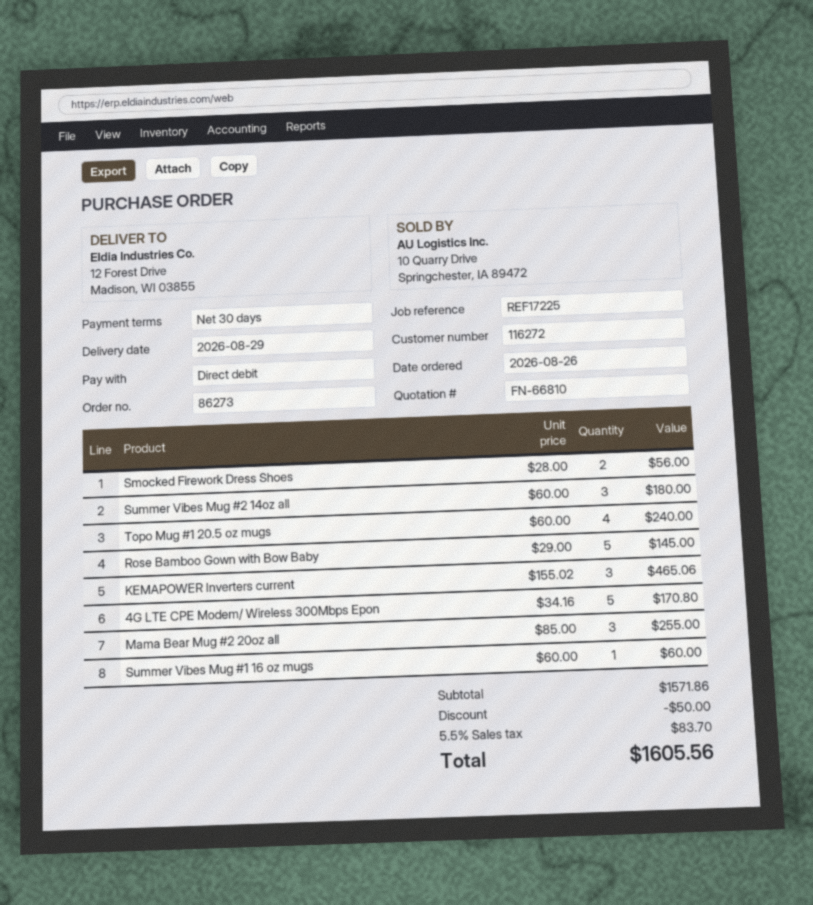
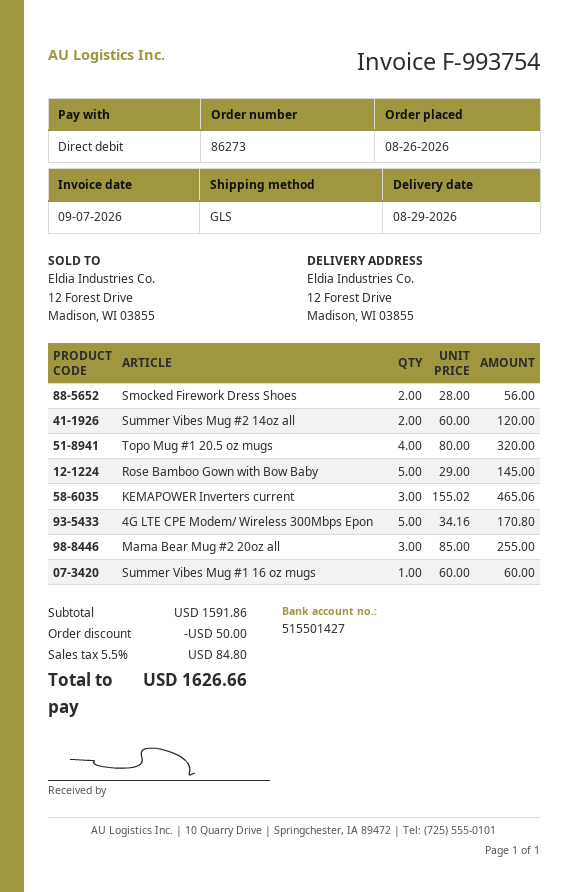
Summer Vibes Mug #2 14oz all: 3 x 60.00 = 180.00 -> 2 x 60.00 = 120.00
Topo Mug #1 20.5 oz mugs: 4 x 60.00 = 240.00 -> 4 x 80.00 = 320.00
subtotal: 1571.86 -> 1591.86
tax: 5.5% = 83.70 -> 5.5% = 84.80
total: 1605.56 -> 1626.66

